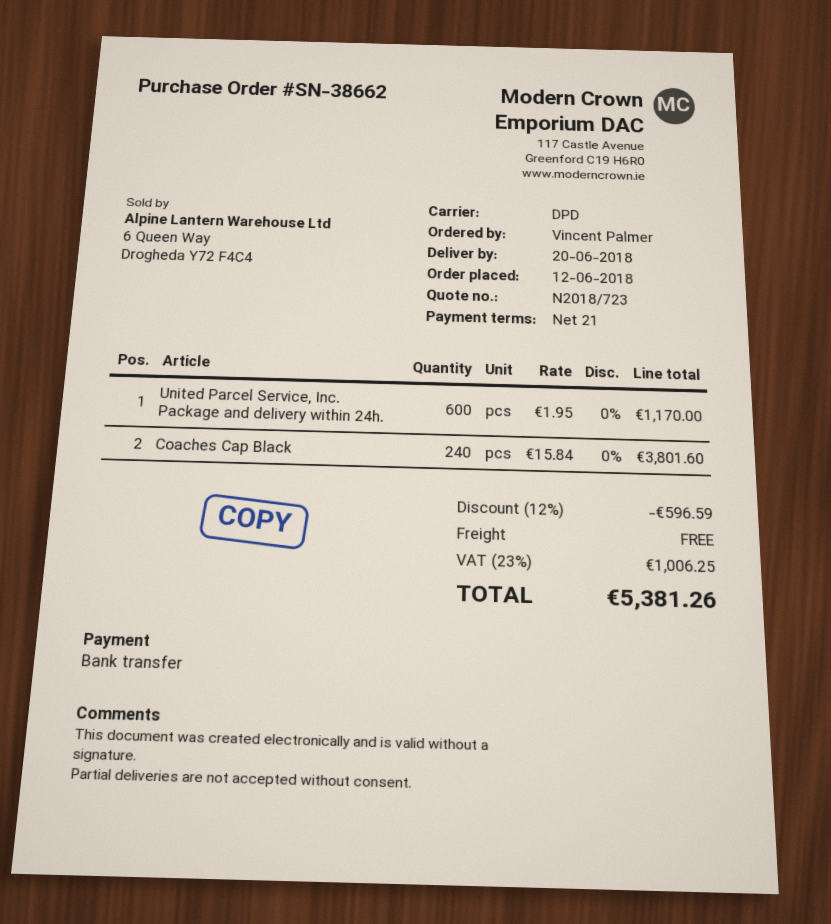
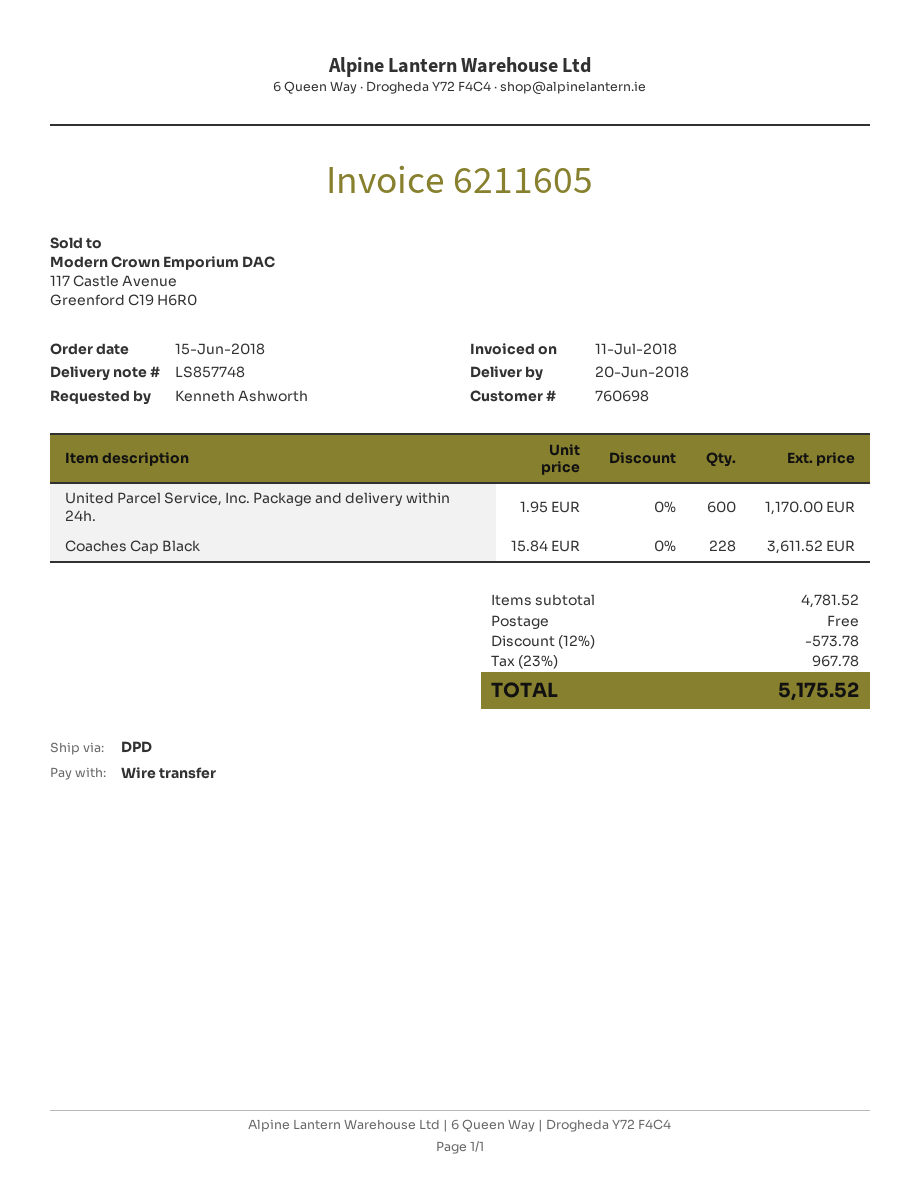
order date: 2018-06-12 -> 2018-06-15
ordered by: Vincent Palmer -> Kenneth Ashworth
Coaches Cap Black: 240 x 15.84 = 3801.60 -> 228 x 15.84 = 3611.52
discount: 12% = 596.59 -> 12% = 573.78
tax: 23% = 1006.25 -> 23% = 967.78
total: 5381.26 -> 5175.52

